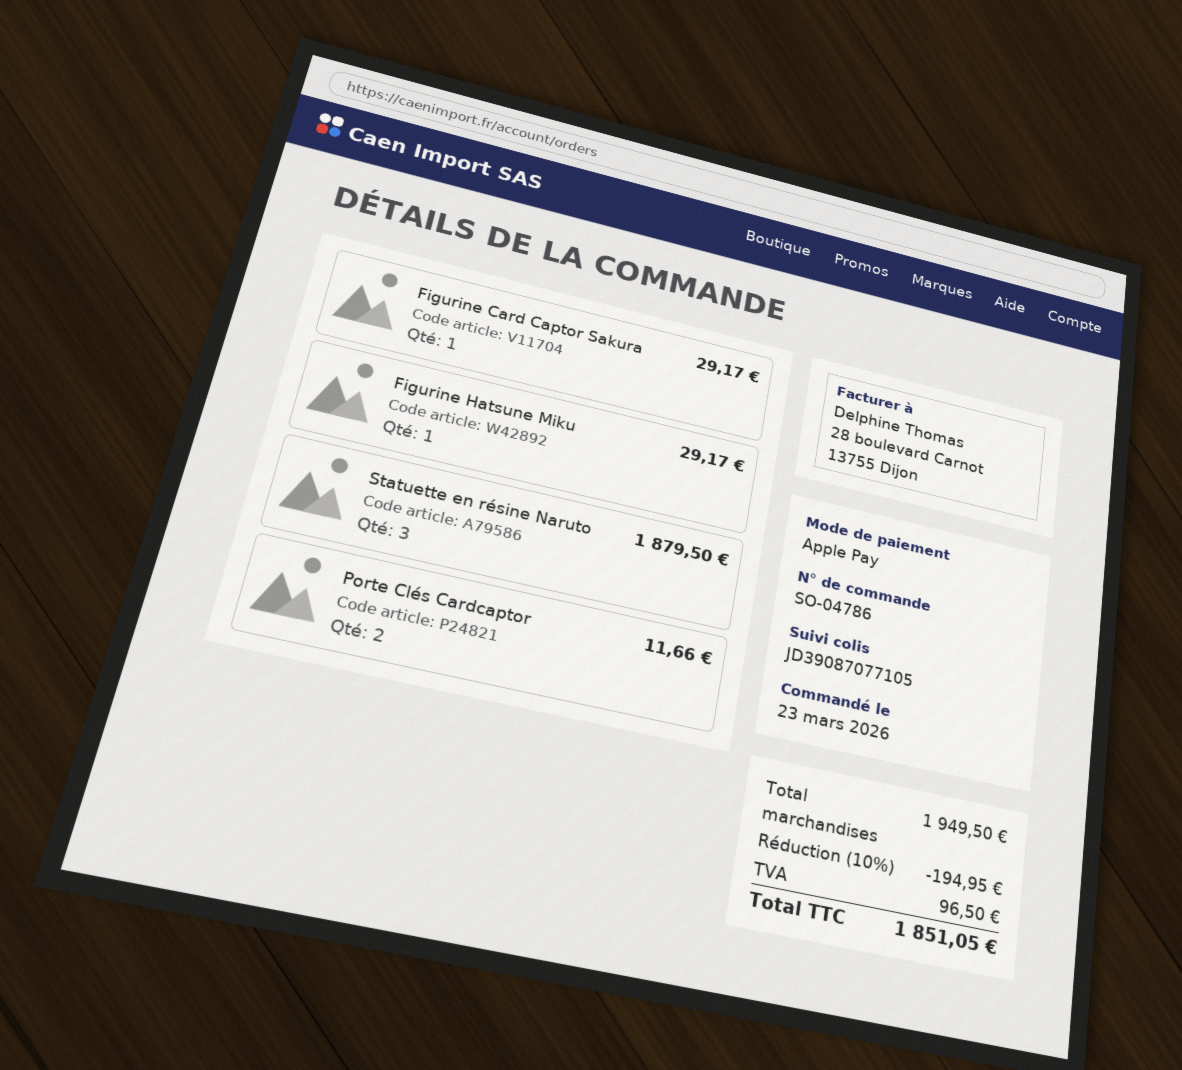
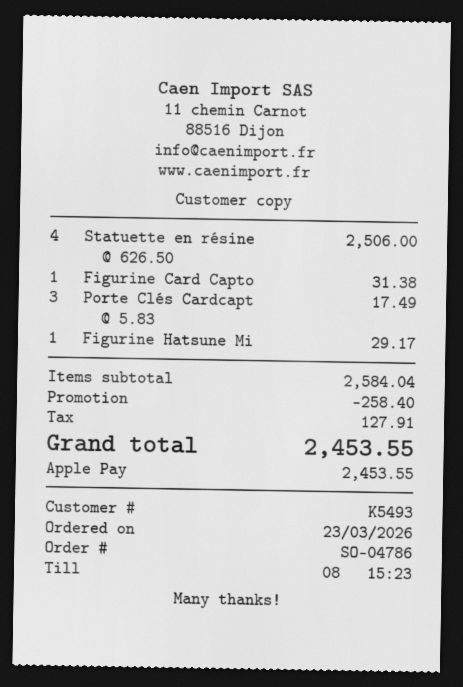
Figurine Card Captor Sakura: 1 for 29.17 -> 1 for 31.38
Statuette en résine Naruto: 3 for 1879.50 -> 4 for 2506.00
Porte Clés Cardcaptor: 2 for 11.66 -> 3 for 17.49
subtotal: 1949.50 -> 2584.04
discount: 194.95 -> 258.40
tax: 96.50 -> 127.91
total: 1851.05 -> 2453.55

